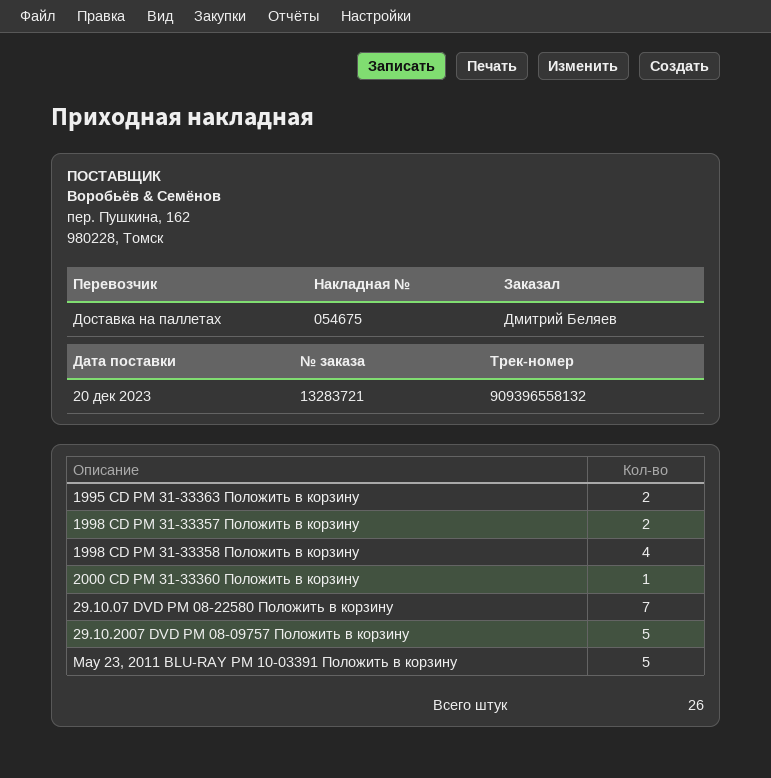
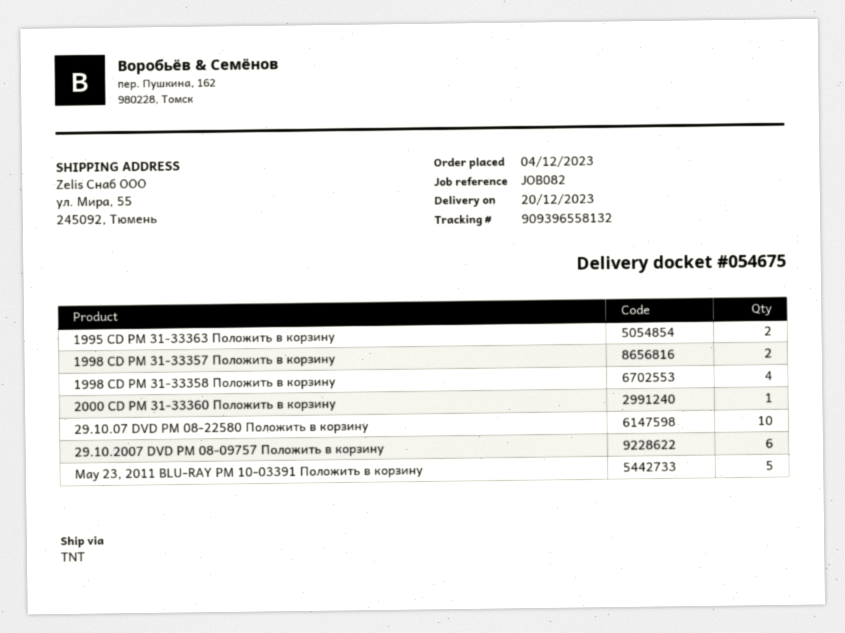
shipping method: pallet freight -> TNT
29.10.07 DVD PM 08-22580 Положить в корзину: 7 -> 10
29.10.2007 DVD PM 08-09757 Положить в корзину: 5 -> 6

